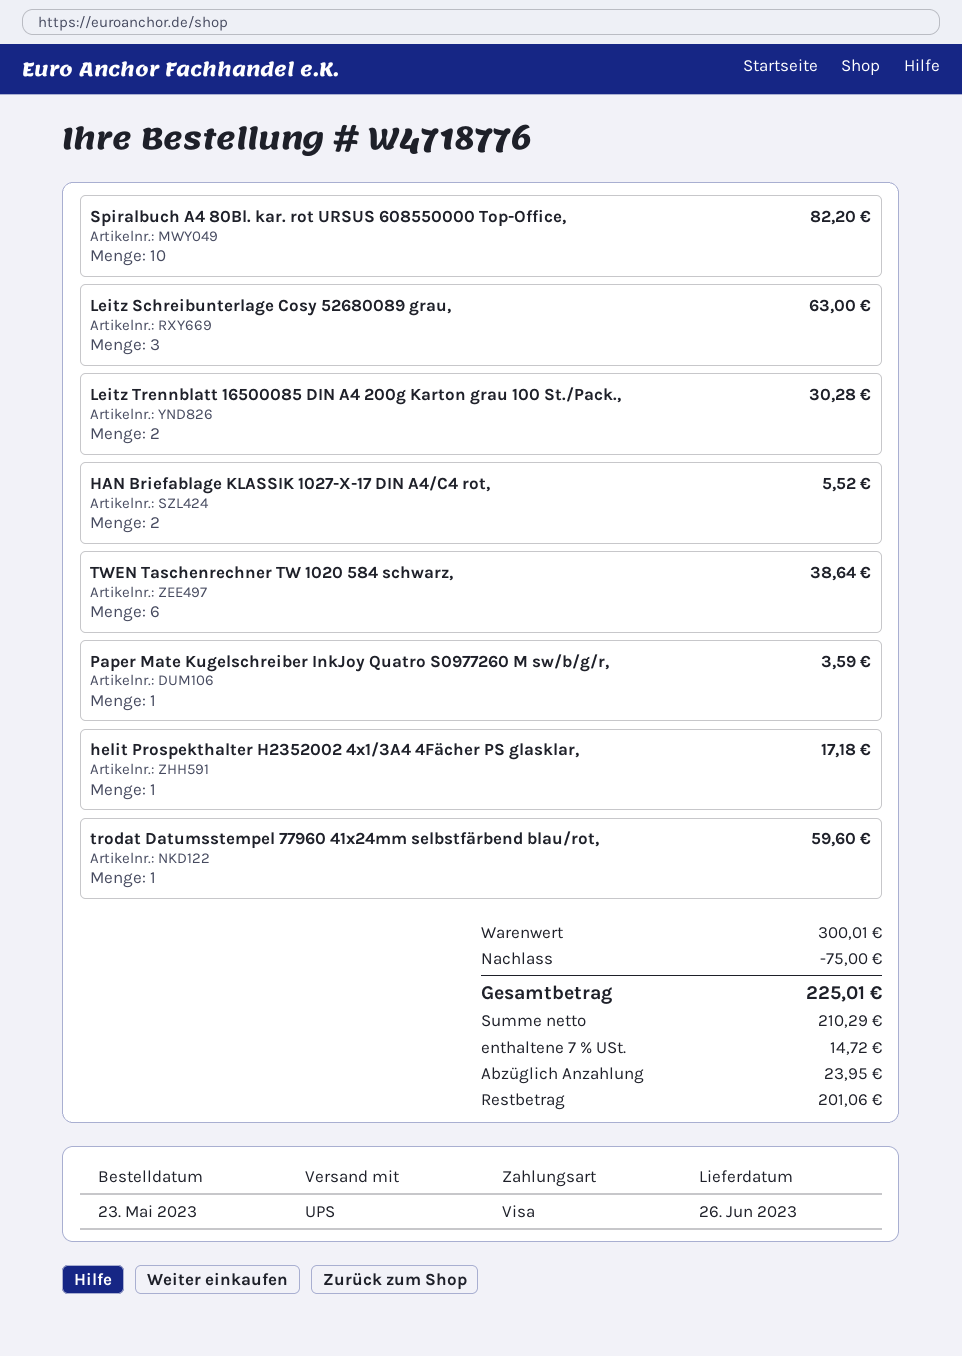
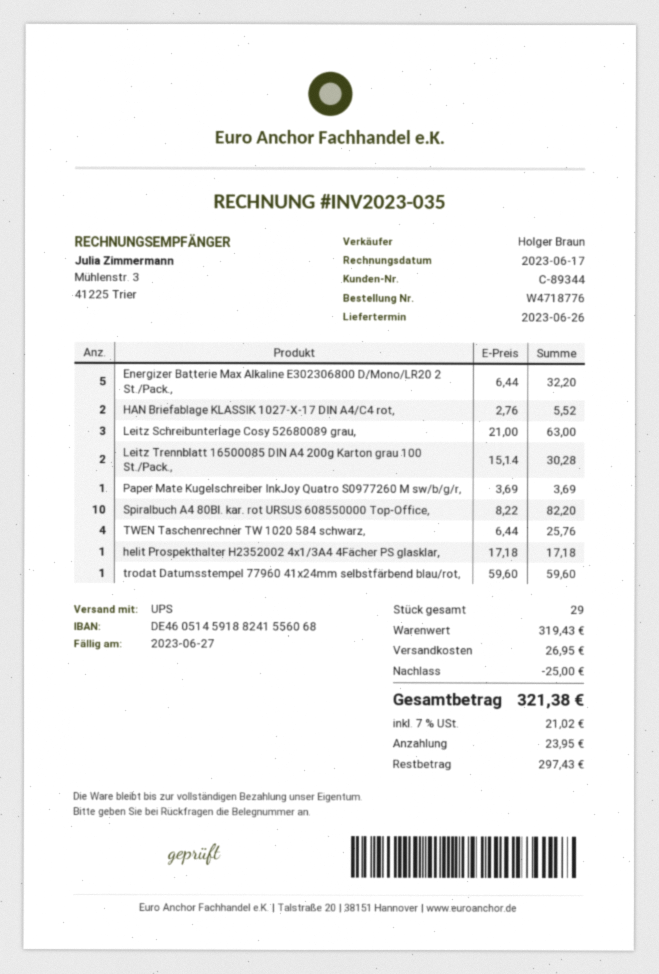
TWEN Taschenrechner TW 1020 584 schwarz,: 6 for 38.64 -> 4 for 25.76
Paper Mate Kugelschreiber InkJoy Quatro S0977260 M sw/b/g/r,: 1 for 3.59 -> 1 for 3.69
Energizer Batterie Max Alkaline E302306800 D/Mono/LR20 2 St./Pack.,: none -> 5 for 32.20
subtotal: 300.01 -> 319.43
discount: 75.00 -> 25.00
shipping: none -> 26.95
tax: 7% = 14.72 -> 7% = 21.02
total: 225.01 -> 321.38
balance: 201.06 -> 297.43

